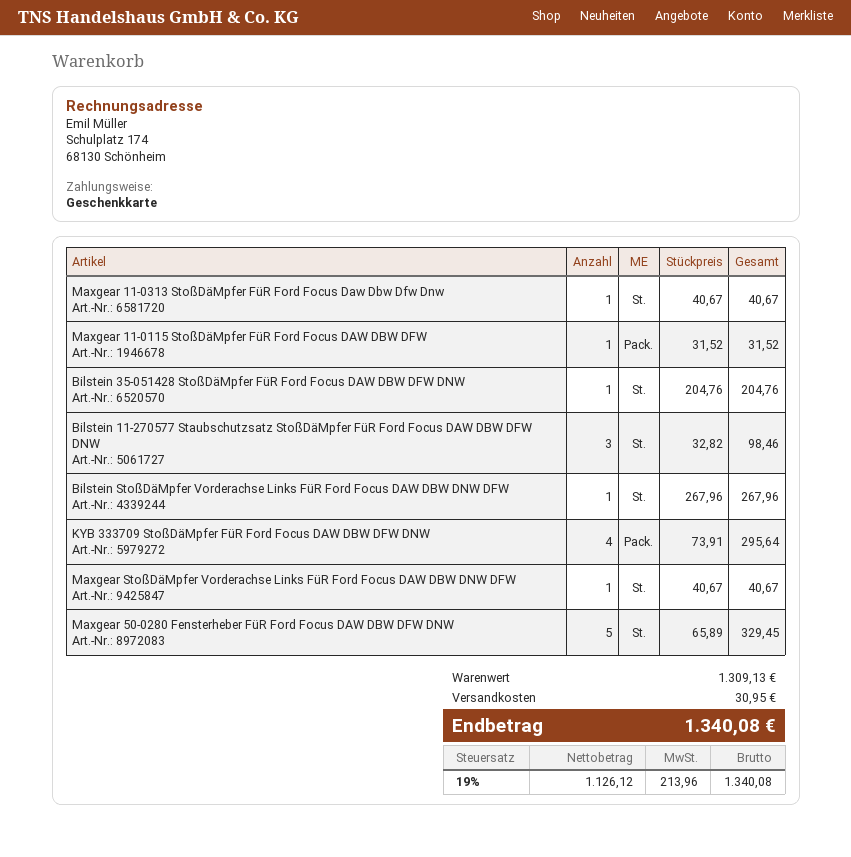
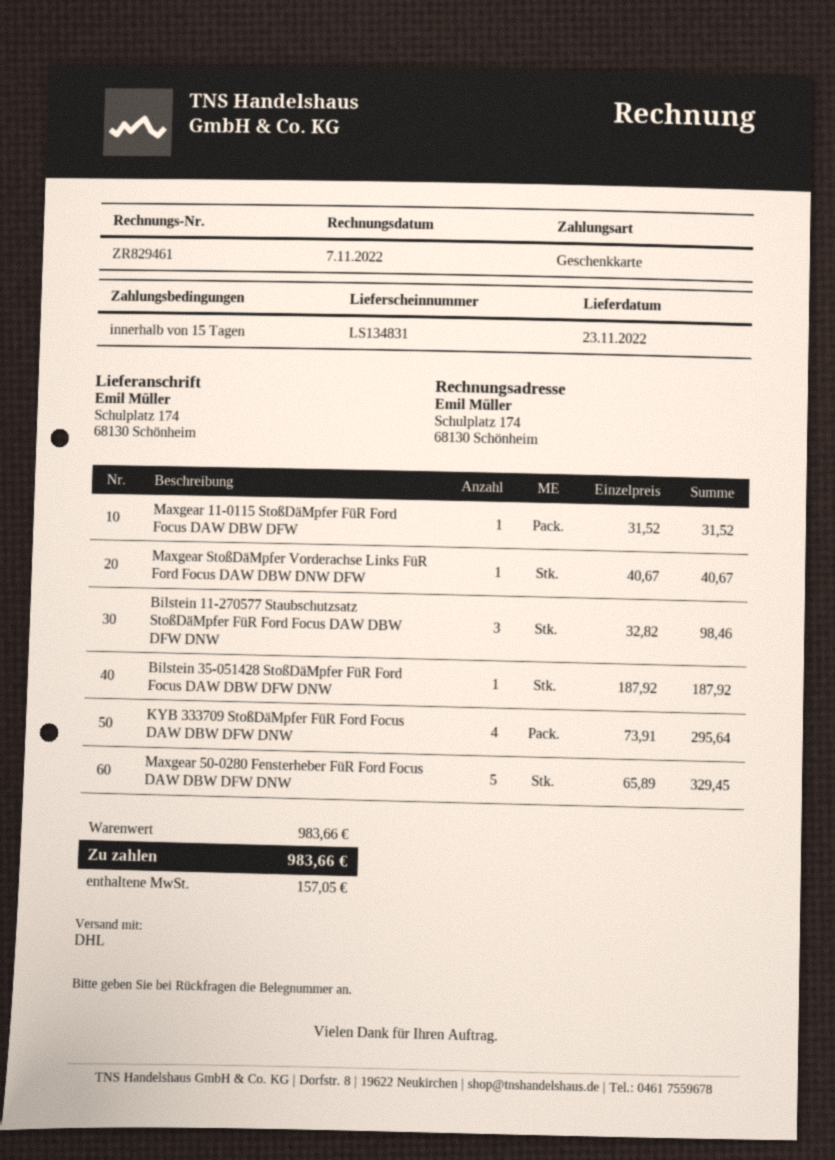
Maxgear 11-0313 StoßDäMpfer FüR Ford Focus Daw Dbw Dfw Dnw: 1 x 40.67 = 40.67 -> none
Bilstein 35-051428 StoßDäMpfer FüR Ford Focus DAW DBW DFW DNW: 1 x 204.76 = 204.76 -> 1 x 187.92 = 187.92
Bilstein StoßDäMpfer Vorderachse Links FüR Ford Focus DAW DBW DNW DFW: 1 x 267.96 = 267.96 -> none
subtotal: 1309.13 -> 983.66
shipping: 30.95 -> none
tax: 213.96 -> 157.05
total: 1340.08 -> 983.66

